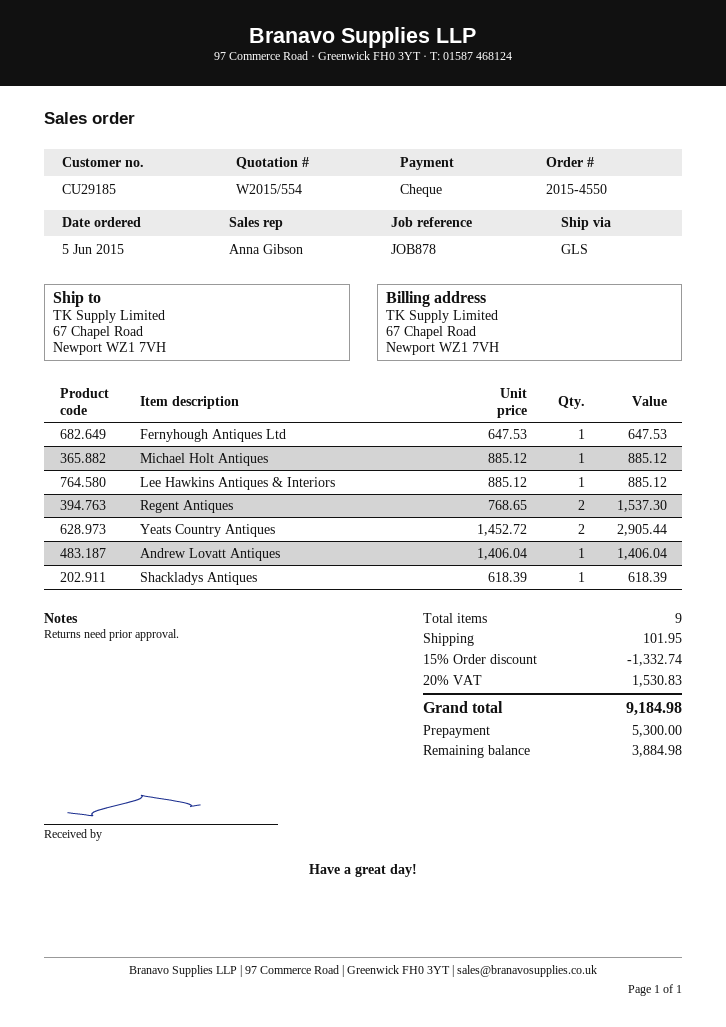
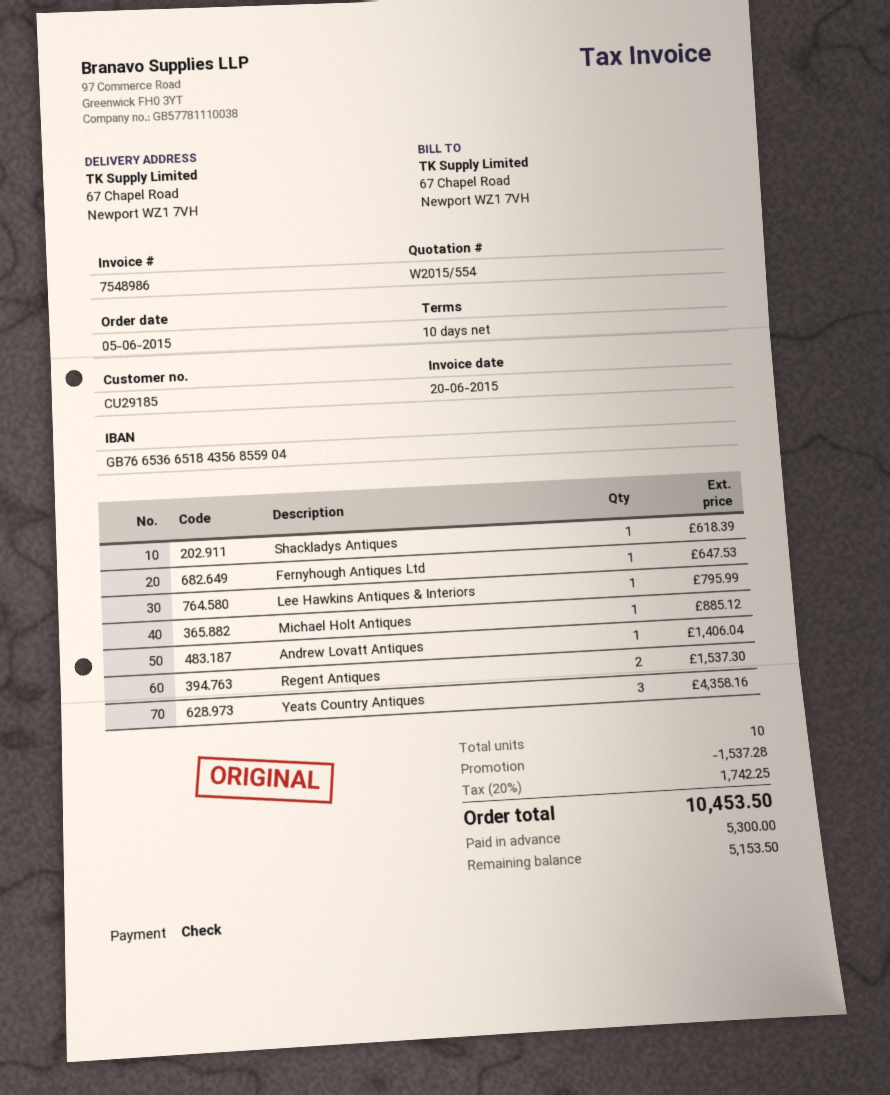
Lee Hawkins Antiques & Interiors: 1 for 885.12 -> 1 for 795.99
Yeats Country Antiques: 2 for 2905.44 -> 3 for 4358.16
total quantity: 9 -> 10
discount: 1332.74 -> 1537.28
shipping: 101.95 -> none
tax: 20% = 1530.83 -> 20% = 1742.25
total: 9184.98 -> 10453.50
balance: 3884.98 -> 5153.50

